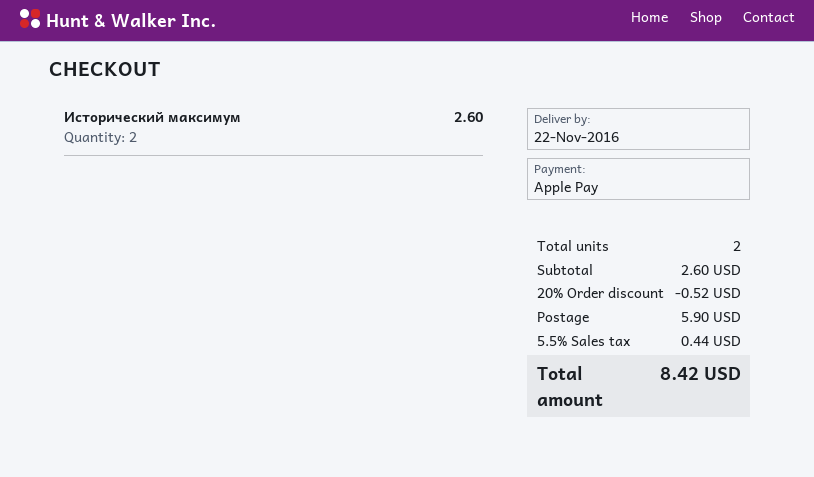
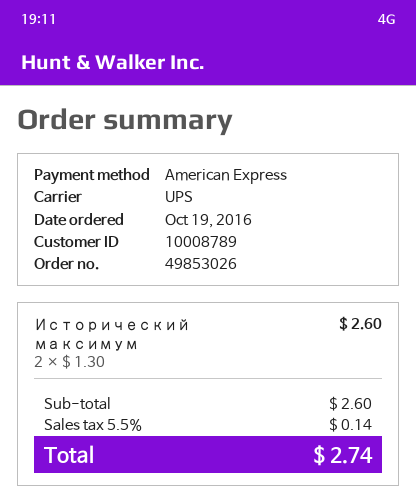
payment method: Apple Pay -> American Express
discount: 20% = 0.52 -> none
shipping: 5.90 -> none
tax: 5.5% = 0.44 -> 5.5% = 0.14
total: 8.42 -> 2.74

